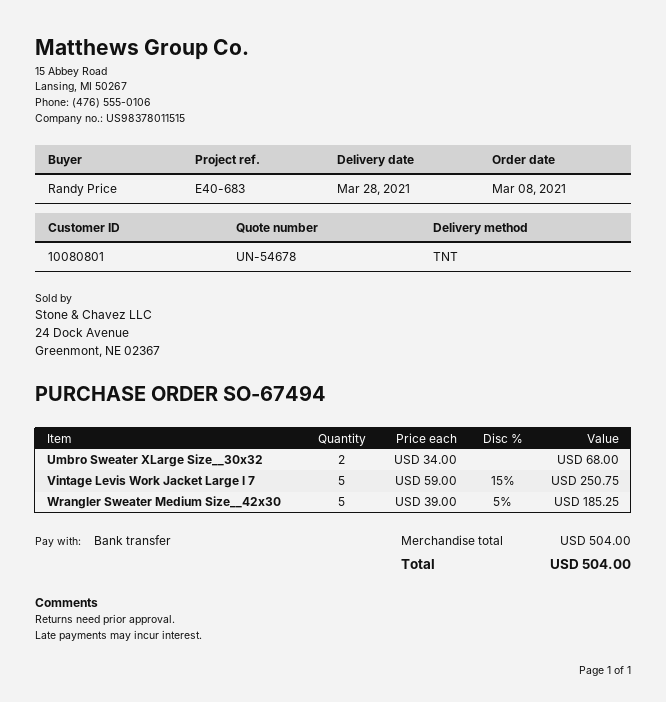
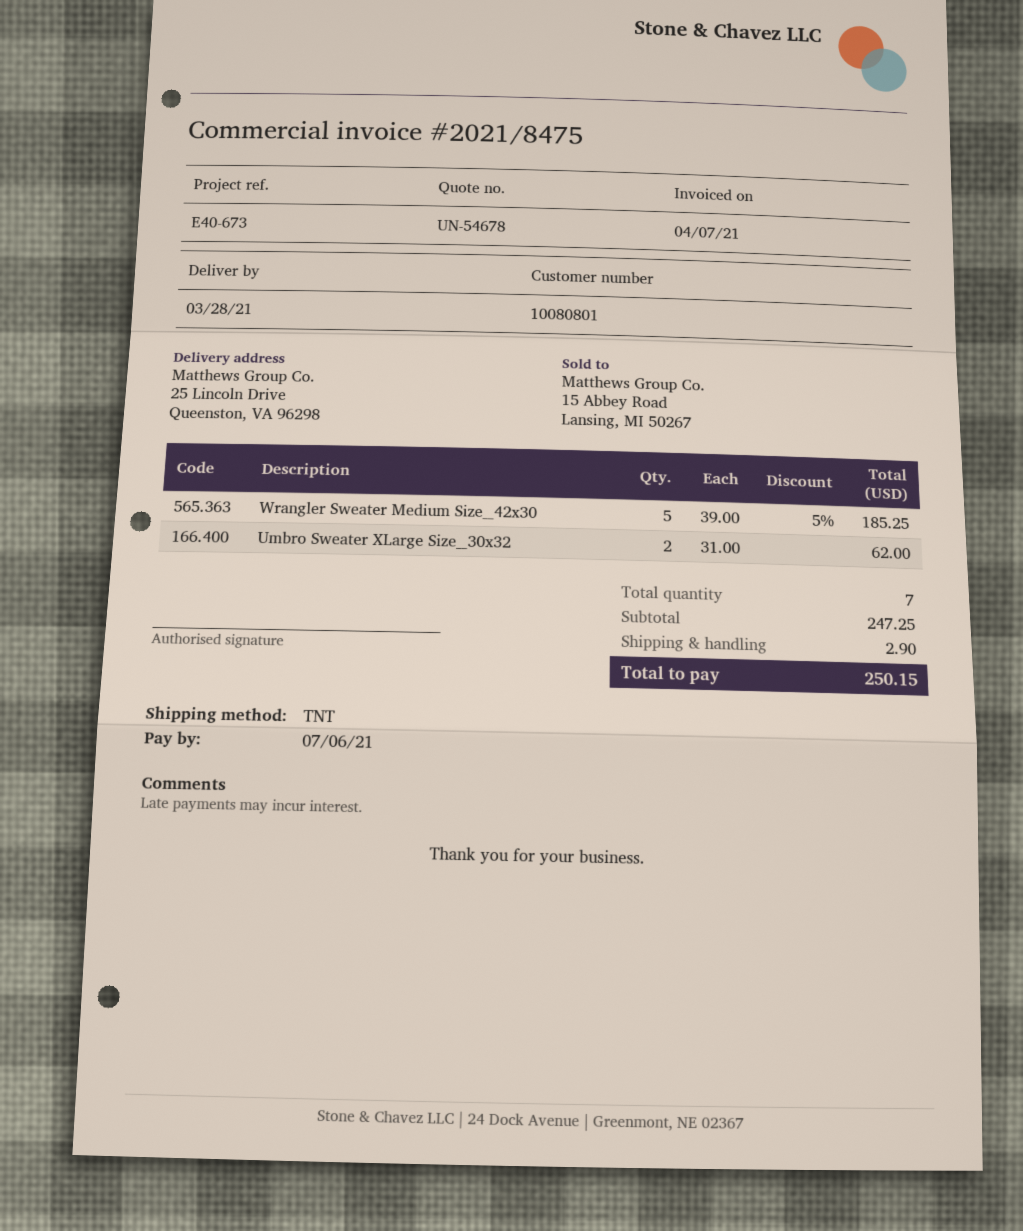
reference: E40-683 -> E40-673
Umbro Sweater XLarge Size__30x32: 2 x 34.00 = 68.00 -> 2 x 31.00 = 62.00
Vintage Levis Work Jacket Large l 7: 5 x 59.00 - 15% = 250.75 -> none
subtotal: 504.00 -> 247.25
shipping: none -> 2.90
total: 504.00 -> 250.15

